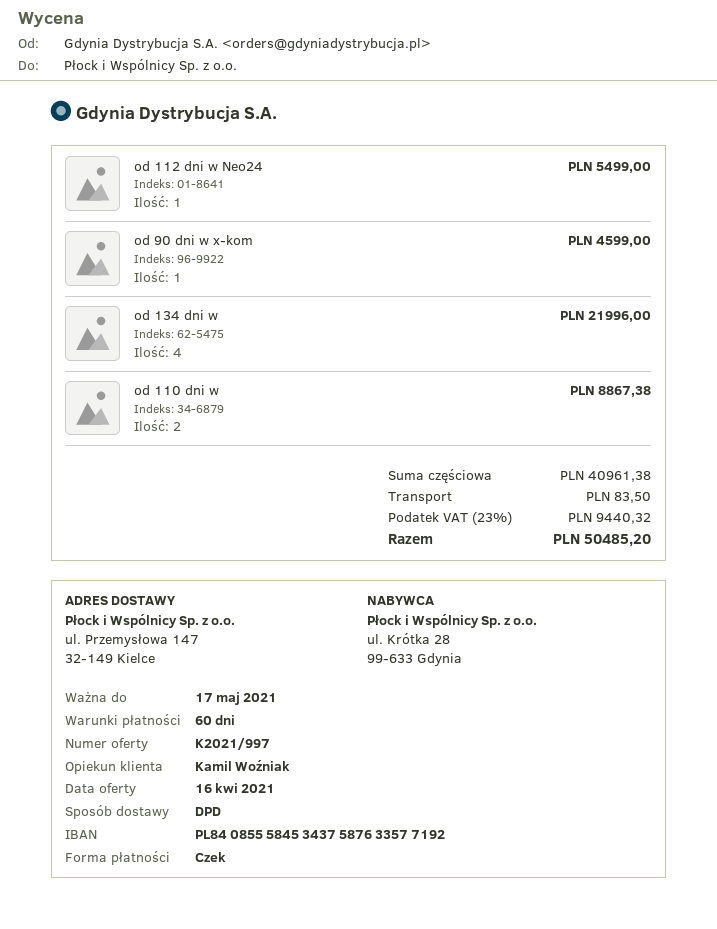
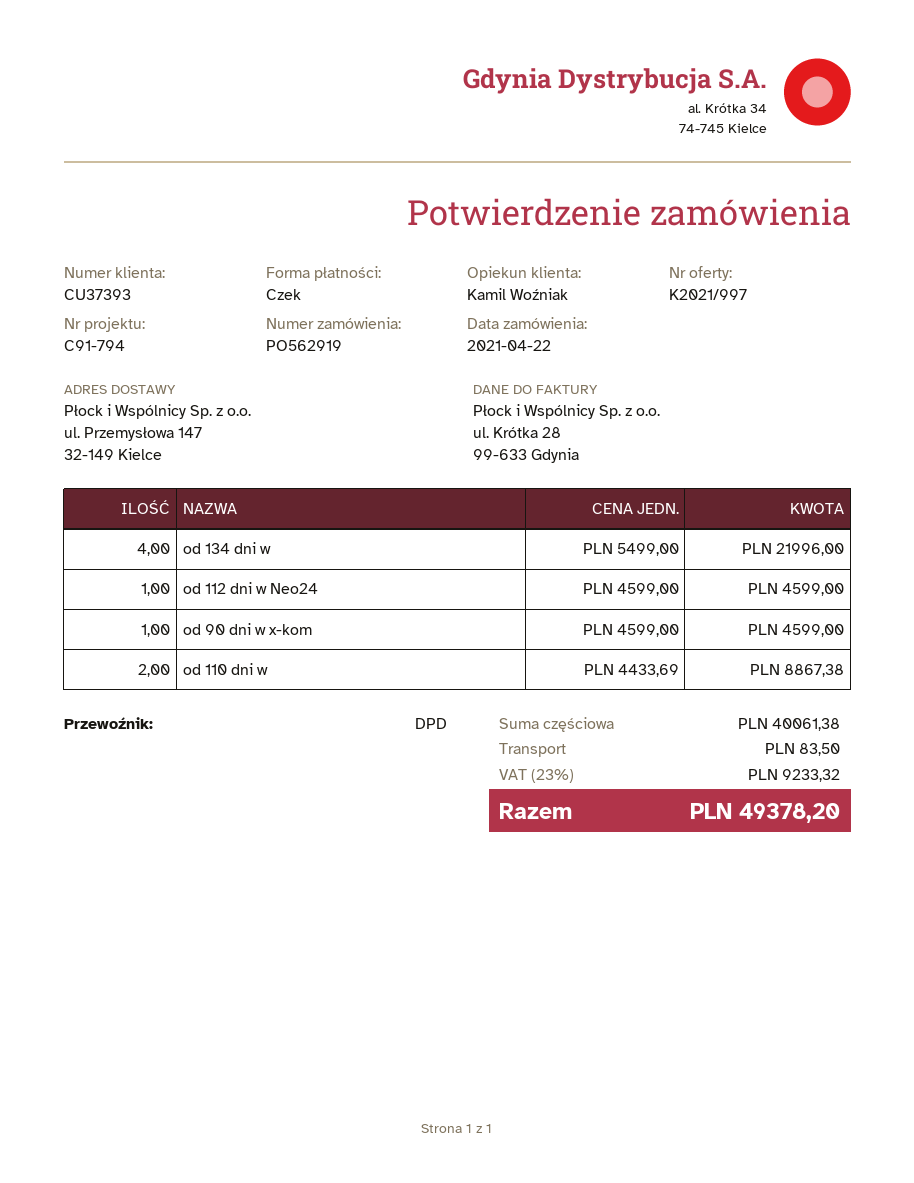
od 112 dni w Neo24: 1 for 5499.00 -> 1 for 4599.00
subtotal: 40961.38 -> 40061.38
tax: 23% = 9440.32 -> 23% = 9233.32
total: 50485.20 -> 49378.20

